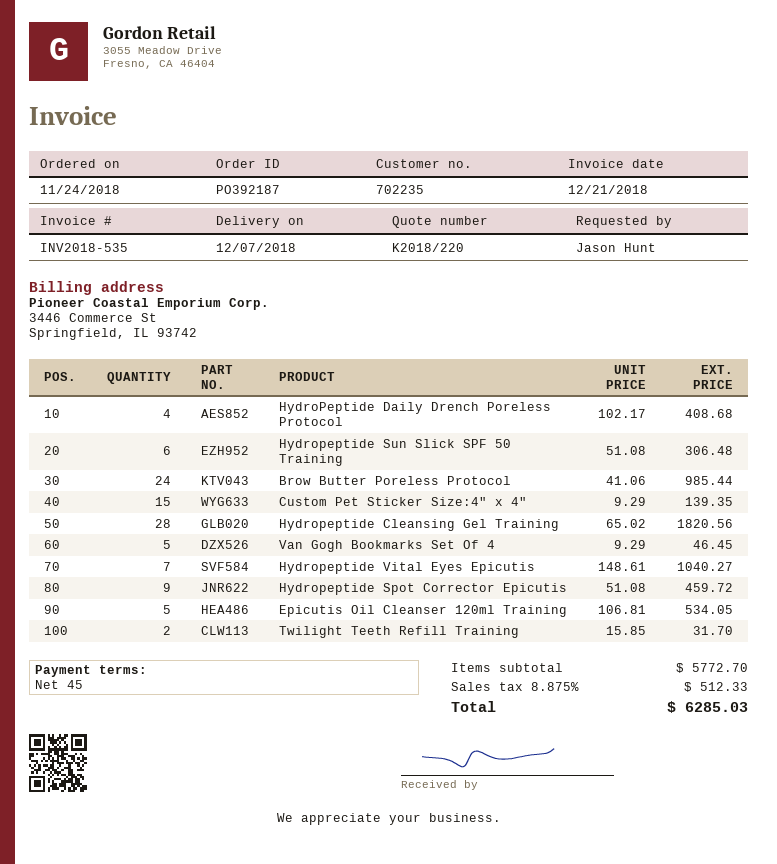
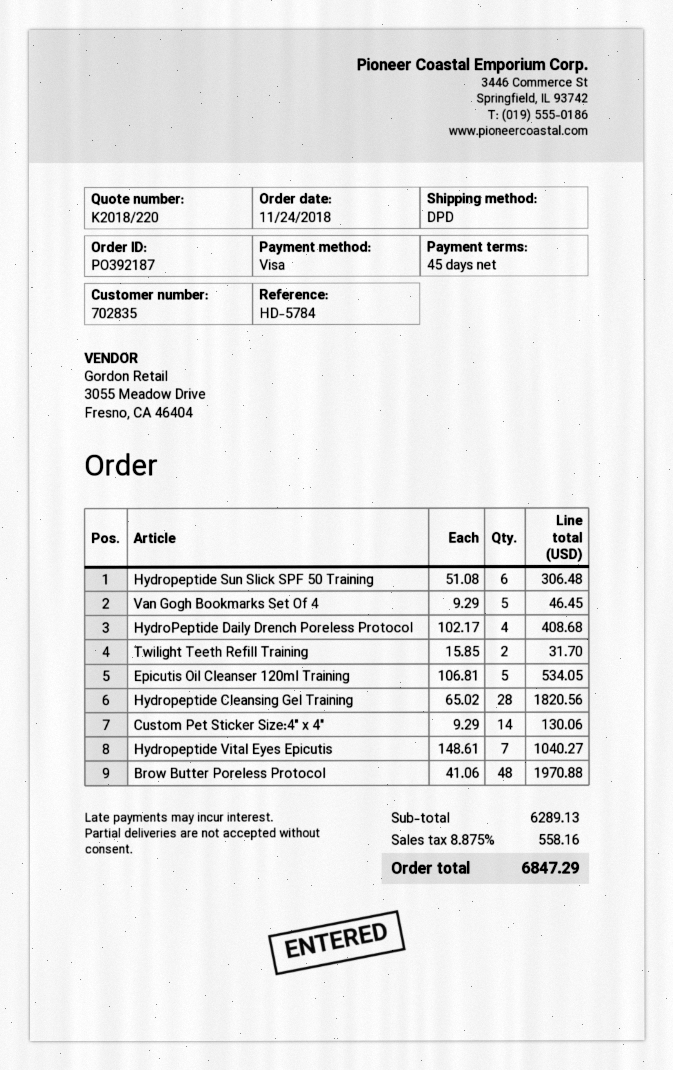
customer number: 702235 -> 702835
Brow Butter Poreless Protocol: 24 x 41.06 = 985.44 -> 48 x 41.06 = 1970.88
Custom Pet Sticker Size:4" x 4": 15 x 9.29 = 139.35 -> 14 x 9.29 = 130.06
Hydropeptide Spot Corrector Epicutis: 9 x 51.08 = 459.72 -> none
subtotal: 5772.70 -> 6289.13
tax: 8.875% = 512.33 -> 8.875% = 558.16
total: 6285.03 -> 6847.29

